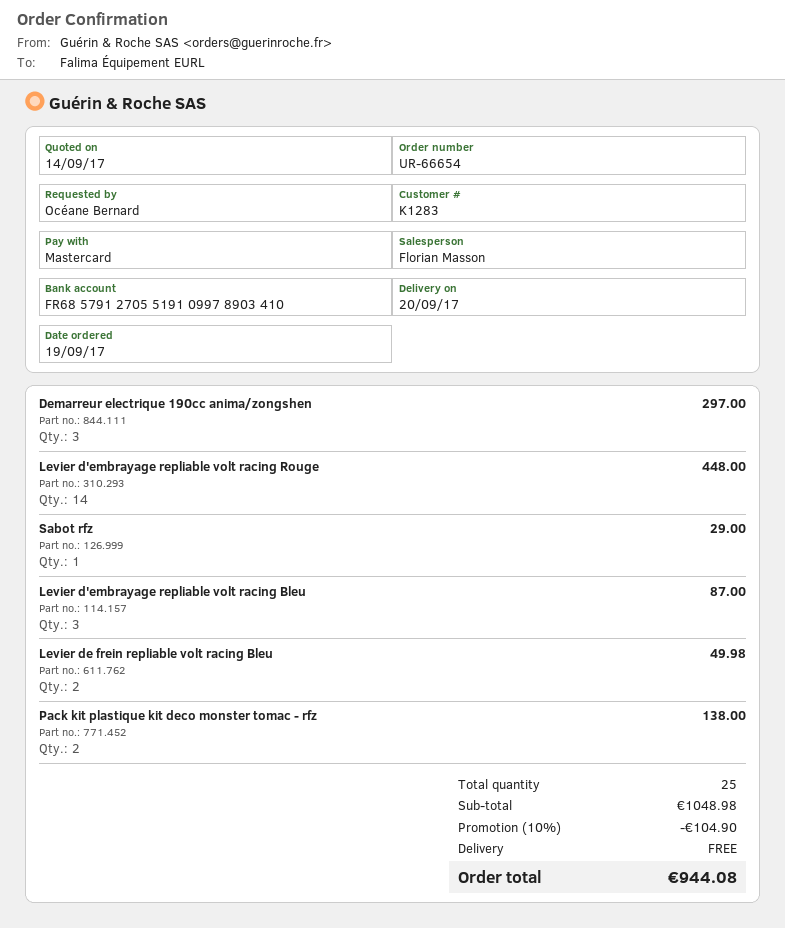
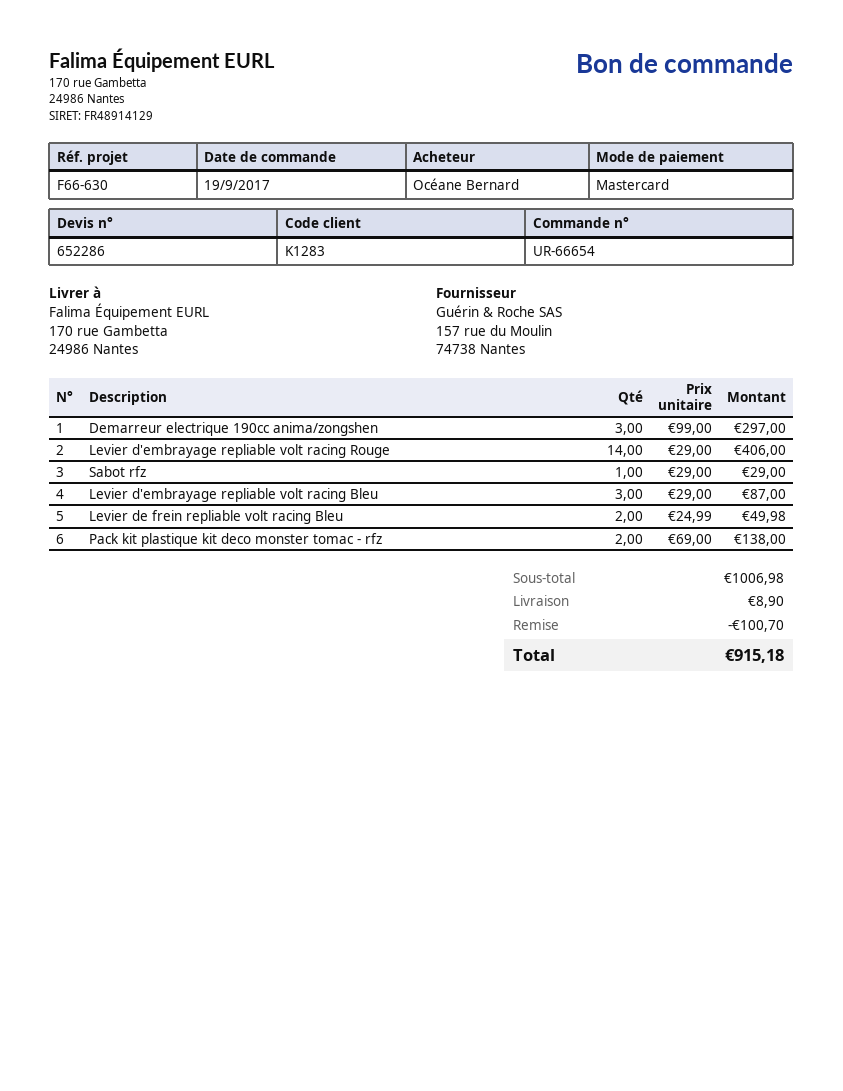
Levier d'embrayage repliable volt racing Rouge: 14 for 448.00 -> 14 for 406.00
subtotal: 1048.98 -> 1006.98
discount: 104.90 -> 100.70
shipping: 0.00 -> 8.90
total: 944.08 -> 915.18

